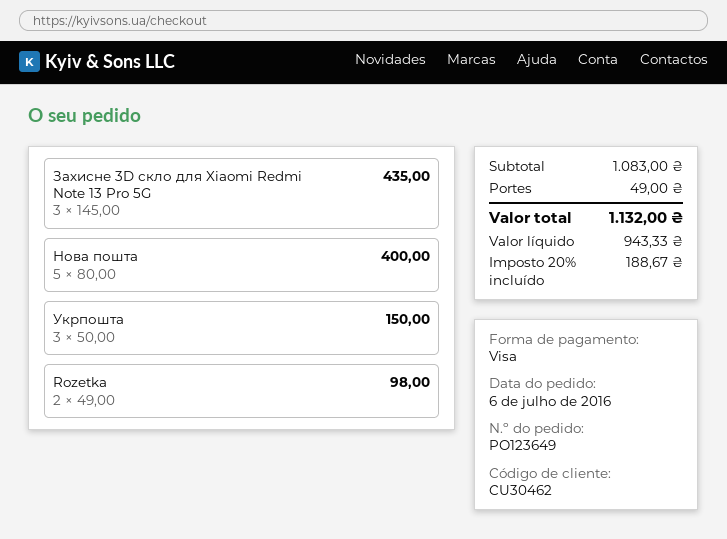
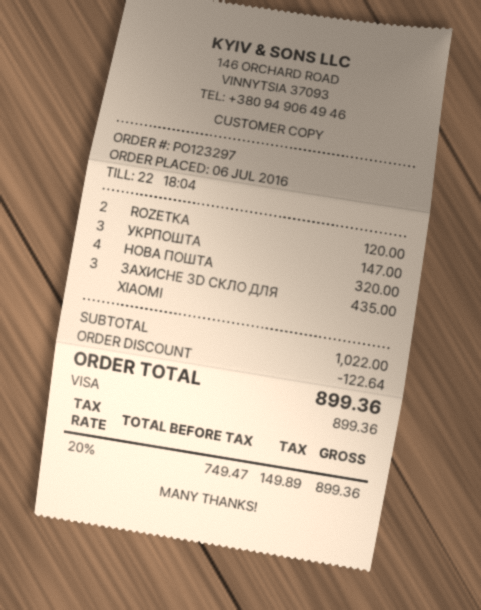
order number: PO123649 -> PO123297
Нова пошта: 5 for 400.00 -> 4 for 320.00
Укрпошта: 3 for 150.00 -> 3 for 147.00
Rozetka: 2 for 98.00 -> 2 for 120.00
subtotal: 1083.00 -> 1022.00
discount: none -> 122.64
shipping: 49.00 -> none
net: 943.33 -> 749.47
tax: 20% = 188.67 -> 20% = 149.89
total: 1132.00 -> 899.36

